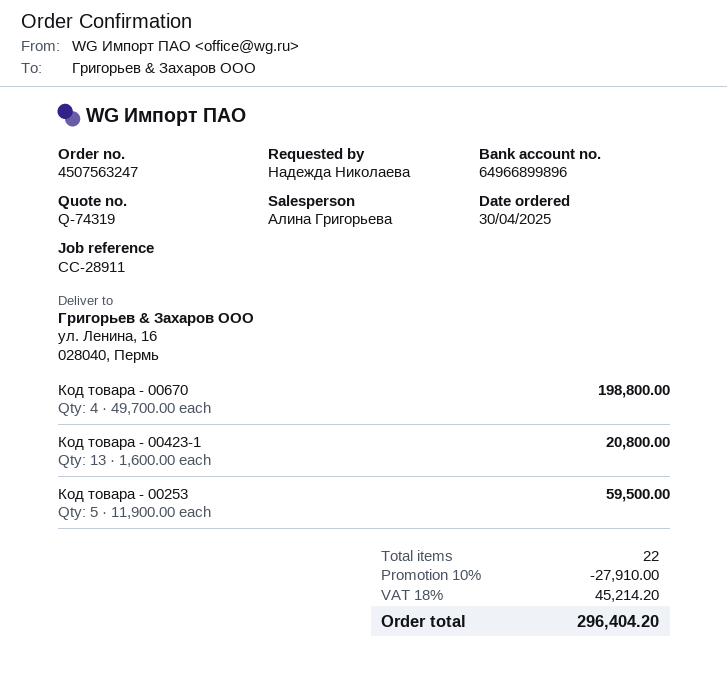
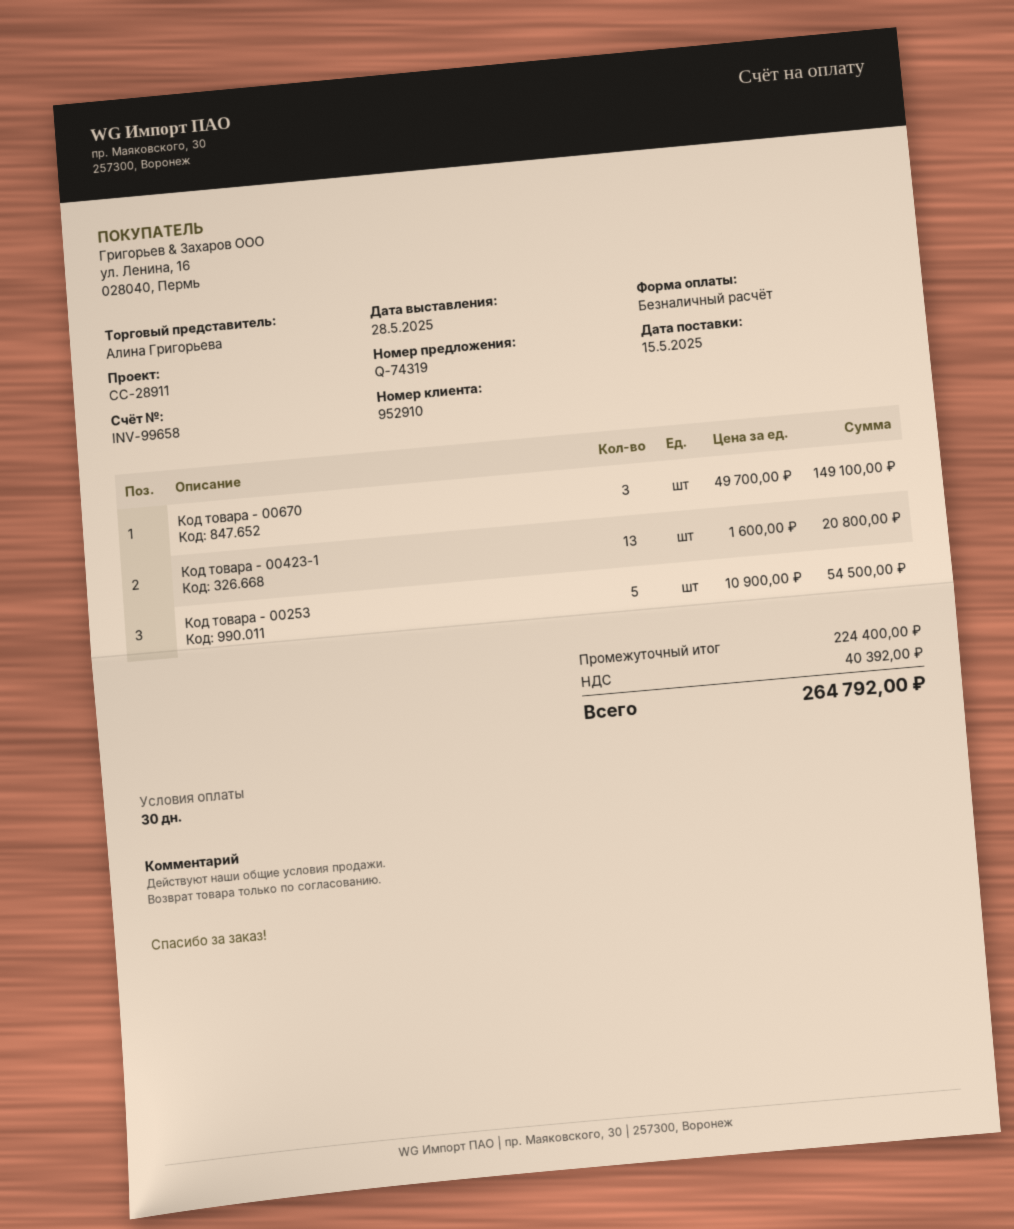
Код товара - 00670: 4 x 49700.00 = 198800.00 -> 3 x 49700.00 = 149100.00
Код товара - 00253: 5 x 11900.00 = 59500.00 -> 5 x 10900.00 = 54500.00
discount: 10% = 27910.00 -> none
tax: 45214.20 -> 40392.00
total: 296404.20 -> 264792.00

